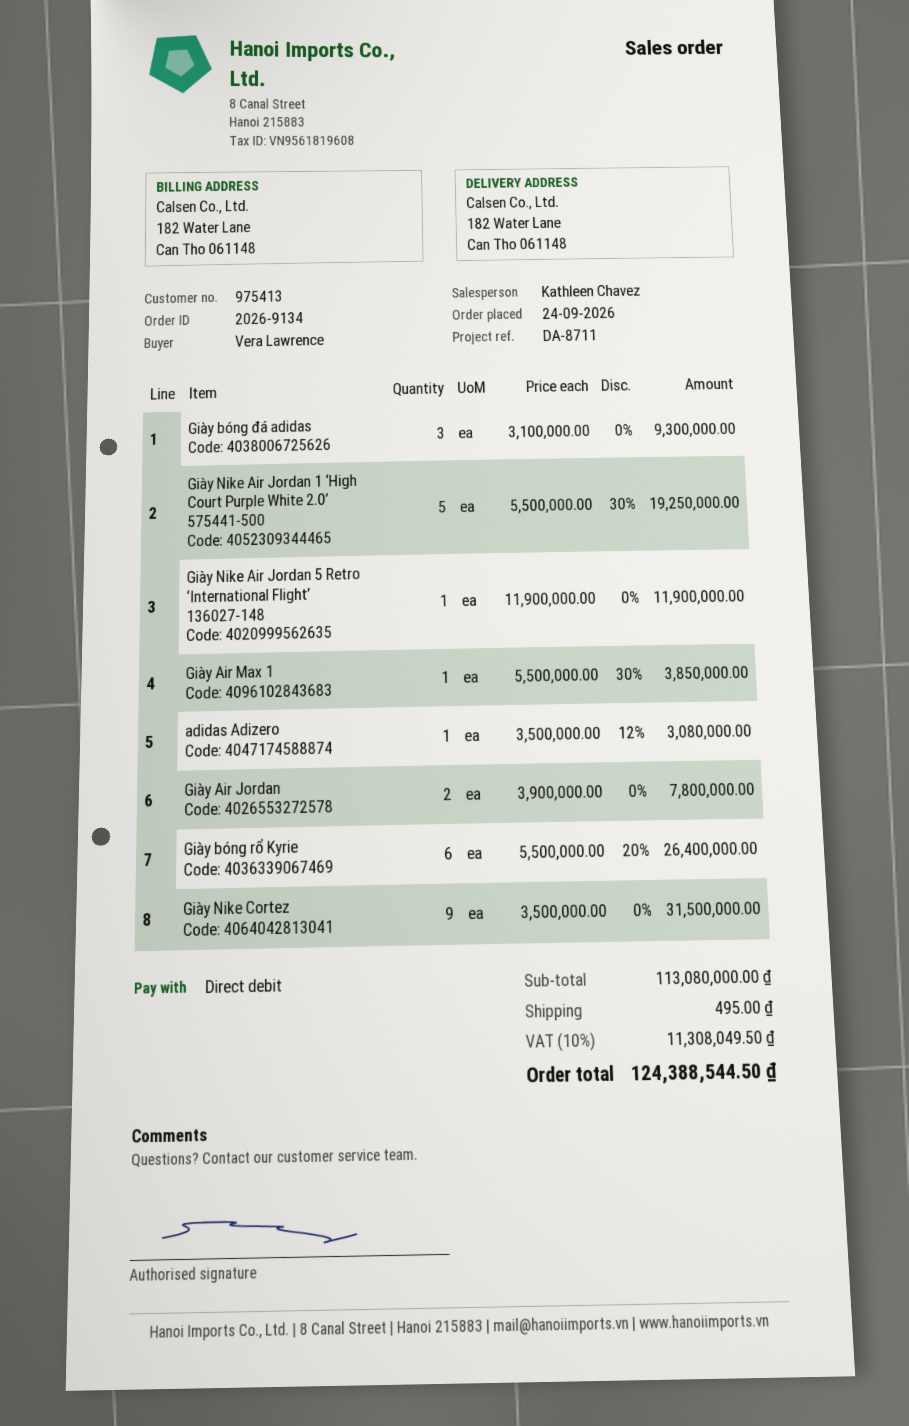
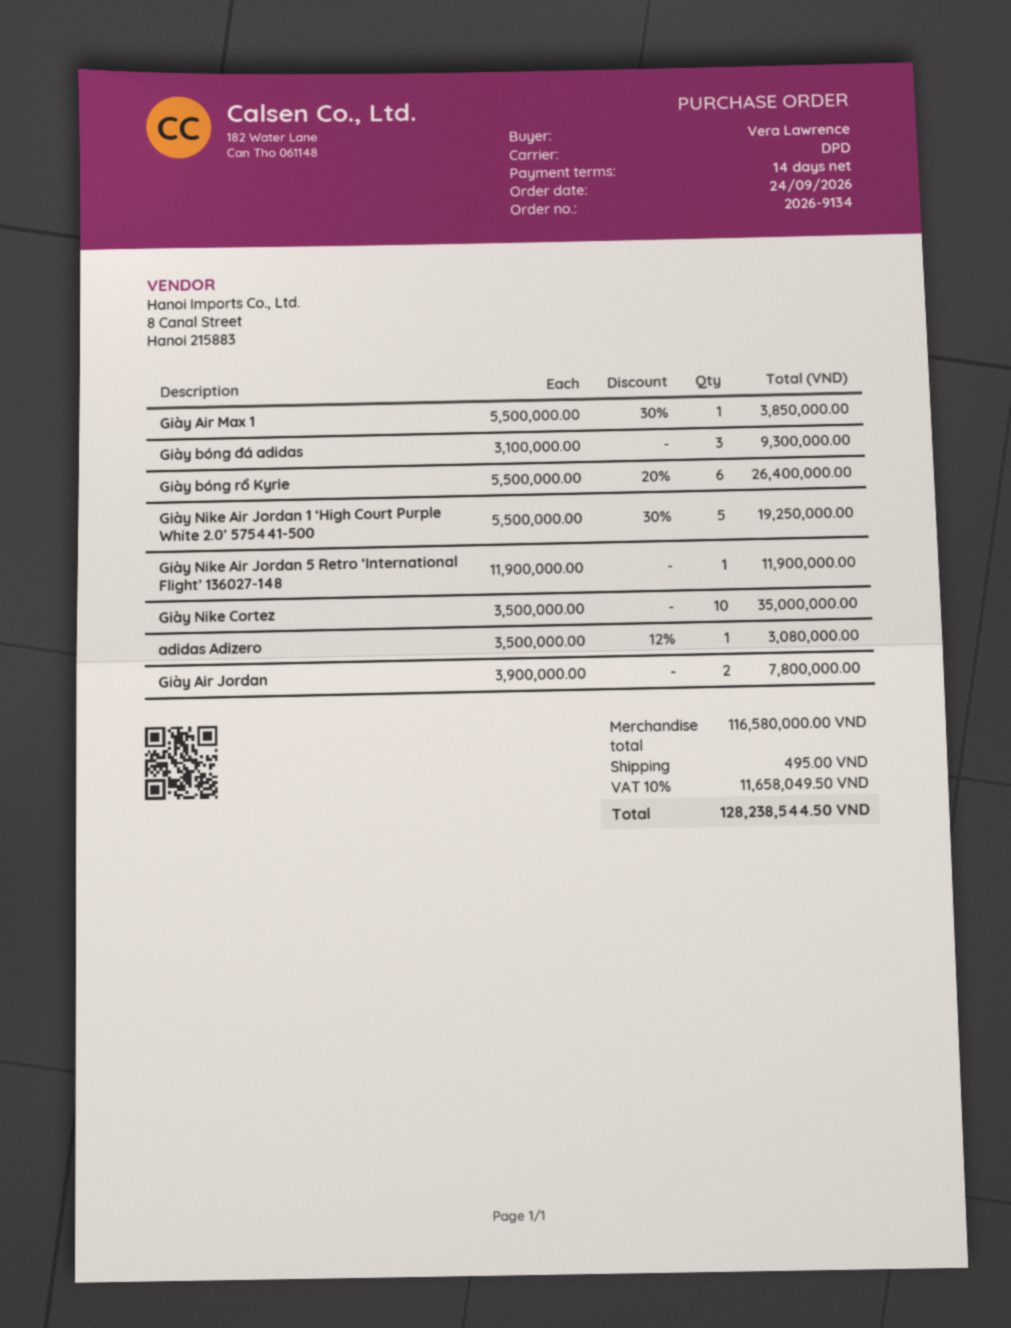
Giày Nike Cortez: 9 x 3500000.00 = 31500000.00 -> 10 x 3500000.00 = 35000000.00
subtotal: 113080000.00 -> 116580000.00
tax: 10% = 11308049.50 -> 10% = 11658049.50
total: 124388544.50 -> 128238544.50

